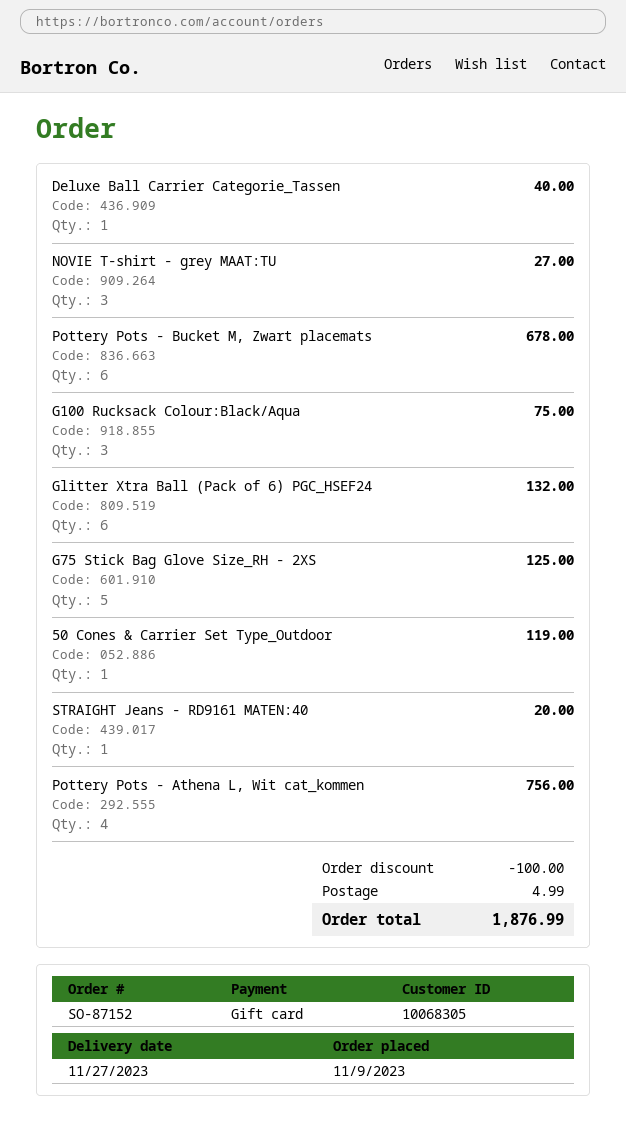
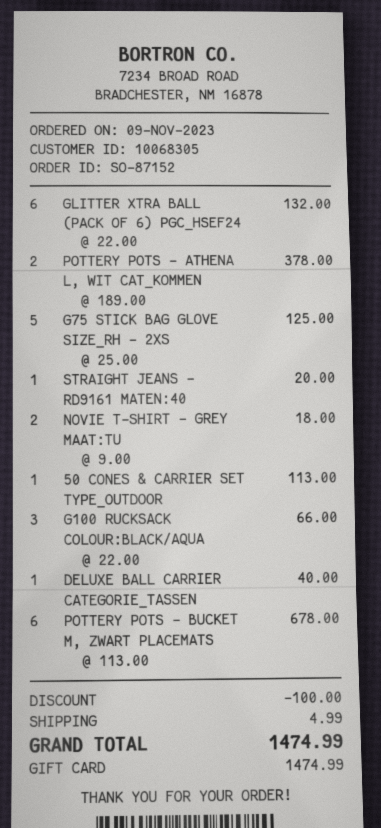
NOVIE T-shirt - grey MAAT:TU: 3 for 27.00 -> 2 for 18.00
G100 Rucksack Colour:Black/Aqua: 3 for 75.00 -> 3 for 66.00
50 Cones & Carrier Set Type_Outdoor: 1 for 119.00 -> 1 for 113.00
Pottery Pots - Athena L, Wit cat_kommen: 4 for 756.00 -> 2 for 378.00
total: 1876.99 -> 1474.99

